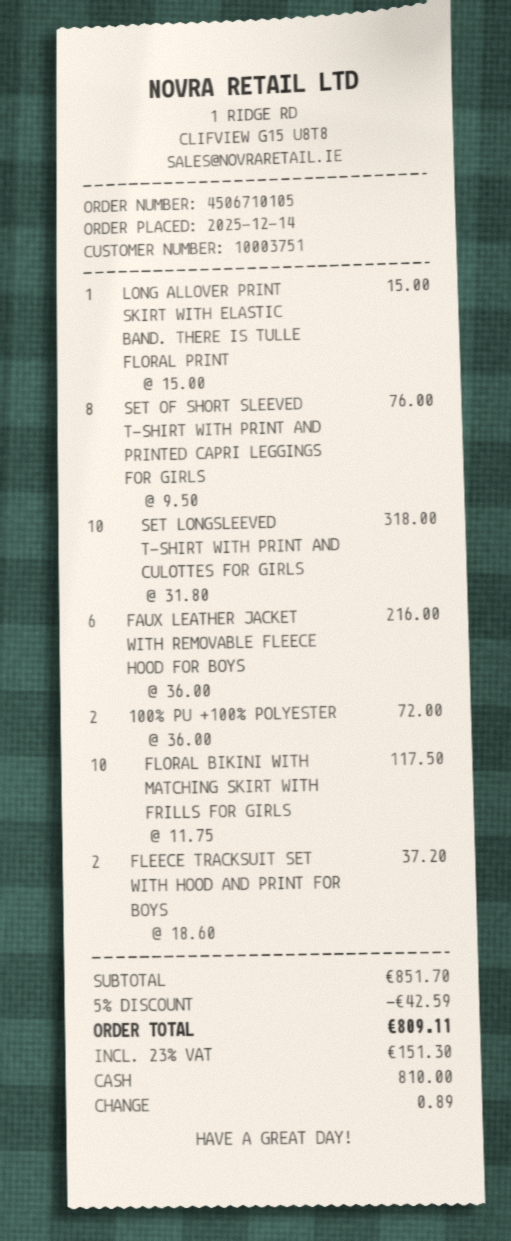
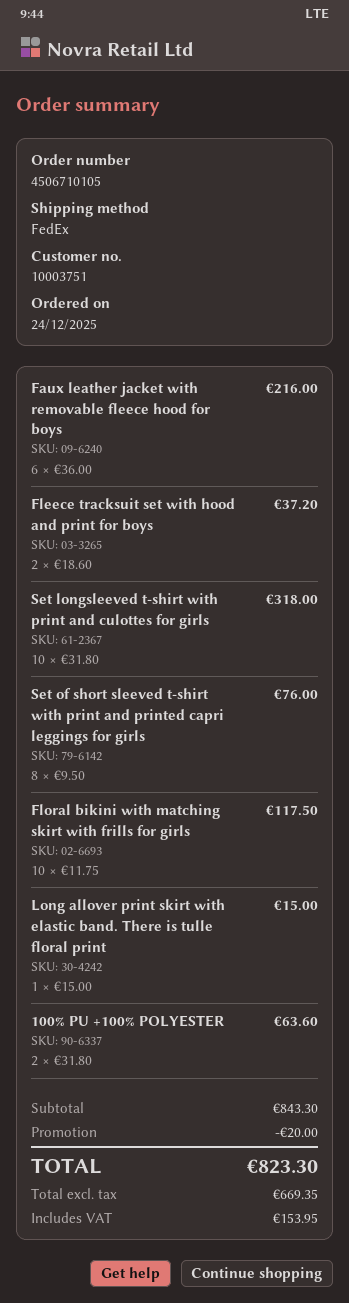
order date: 2025-12-14 -> 2025-12-24
100% PU +100% POLYESTER: 2 x 36.00 = 72.00 -> 2 x 31.80 = 63.60
subtotal: 851.70 -> 843.30
discount: 42.59 -> 20.00
tax: 151.30 -> 153.95
total: 809.11 -> 823.30

